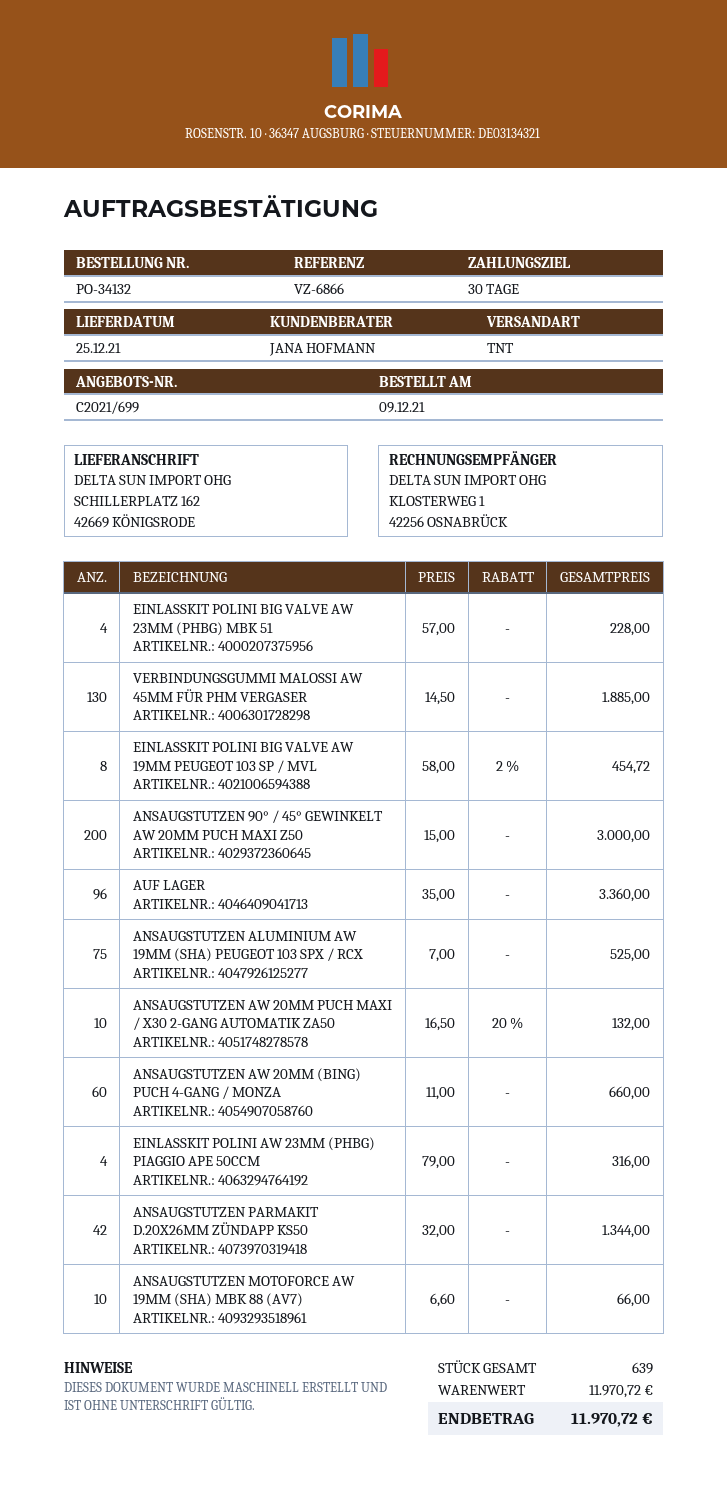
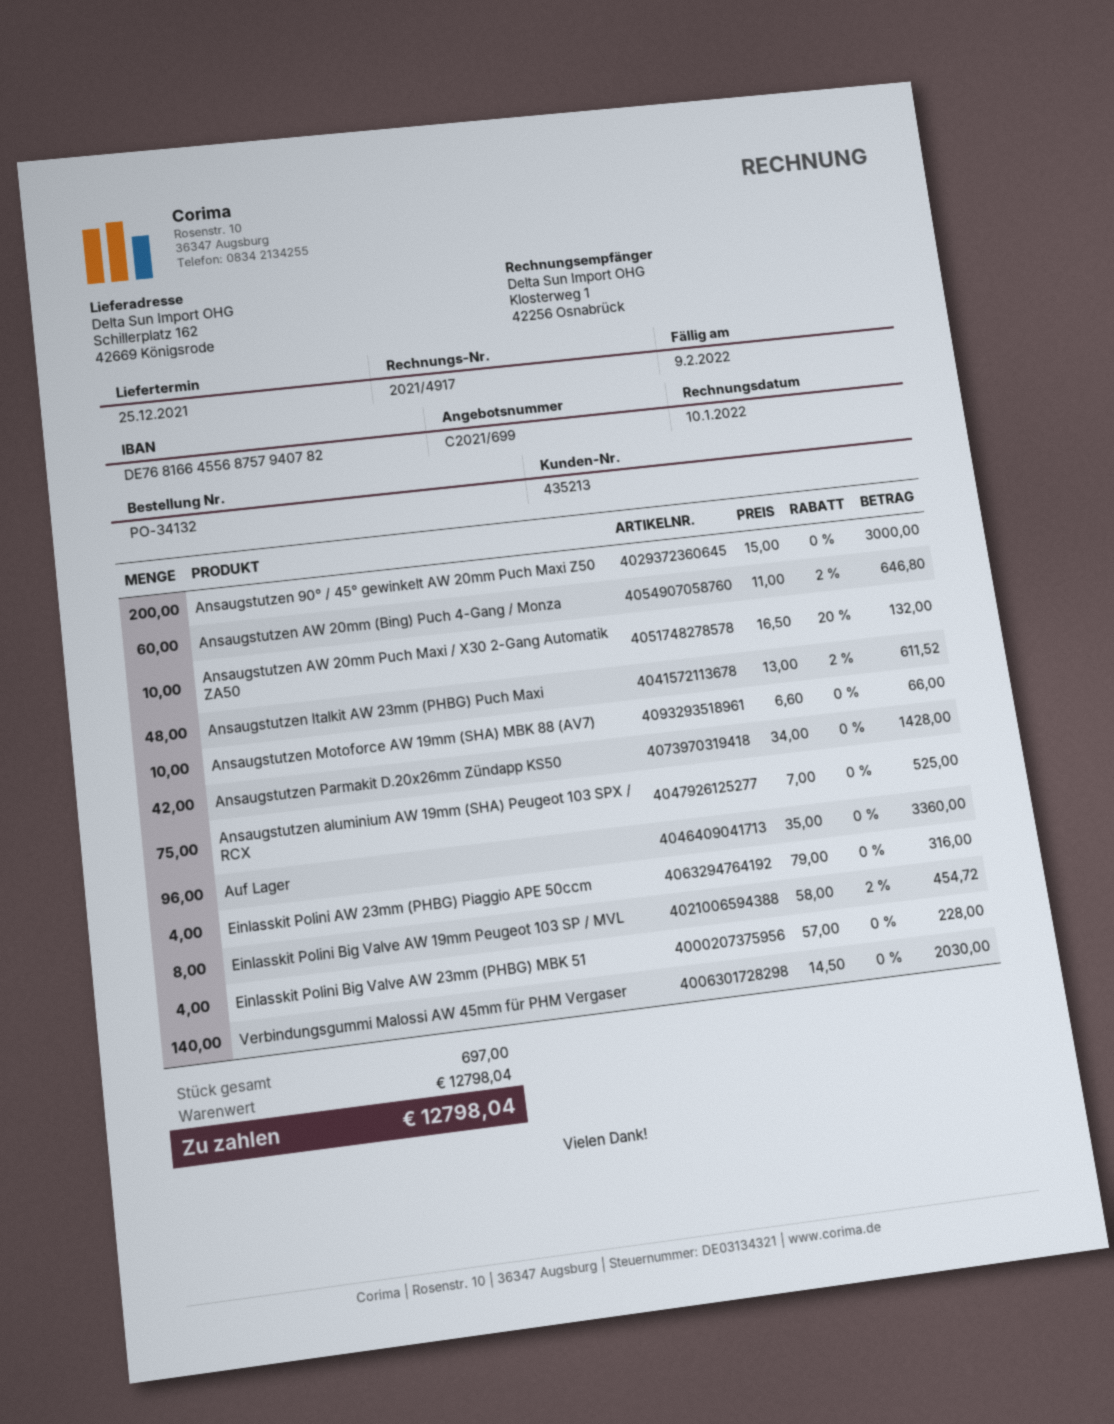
VERBINDUNGSGUMMI MALOSSI AW 45MM FÜR PHM VERGASER: 130 x 14.50 = 1885.00 -> 140 x 14.50 = 2030.00
ANSAUGSTUTZEN AW 20MM (BING) PUCH 4-GANG / MONZA: 60 x 11.00 = 660.00 -> 60 x 11.00 - 2% = 646.80
ANSAUGSTUTZEN PARMAKIT D.20X26MM ZÜNDAPP KS50: 42 x 32.00 = 1344.00 -> 42 x 34.00 = 1428.00
Ansaugstutzen Italkit AW 23mm (PHBG) Puch Maxi: none -> 48 x 13.00 - 2% = 611.52
total quantity: 639 -> 697
subtotal: 11970.72 -> 12798.04
total: 11970.72 -> 12798.04

